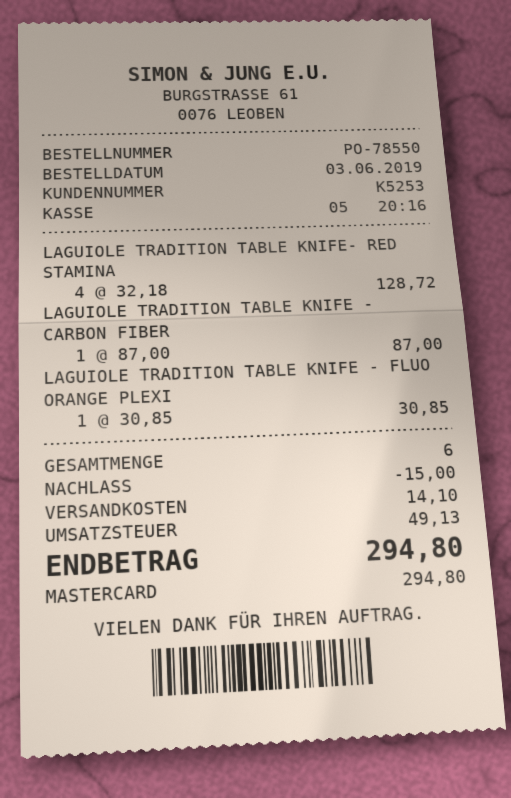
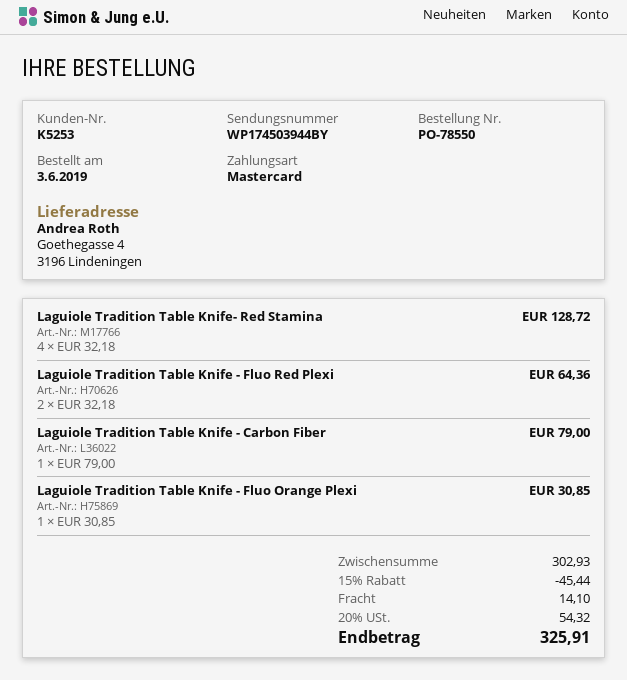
LAGUIOLE TRADITION TABLE KNIFE - CARBON FIBER: 1 x 87.00 = 87.00 -> 1 x 79.00 = 79.00
Laguiole Tradition Table Knife - Fluo Red Plexi: none -> 2 x 32.18 = 64.36
discount: 15.00 -> 45.44
tax: 49.13 -> 54.32
total: 294.80 -> 325.91

